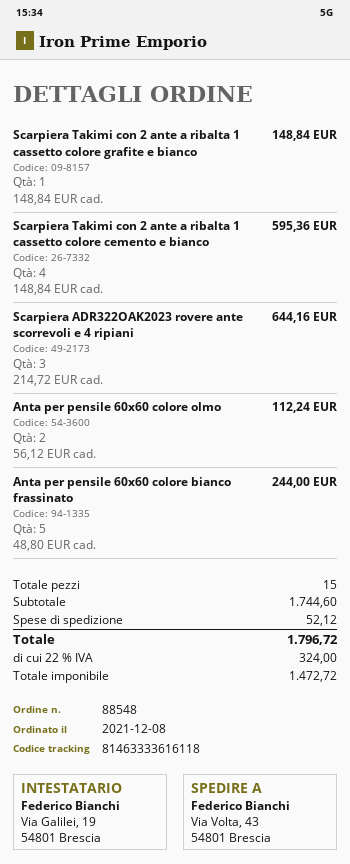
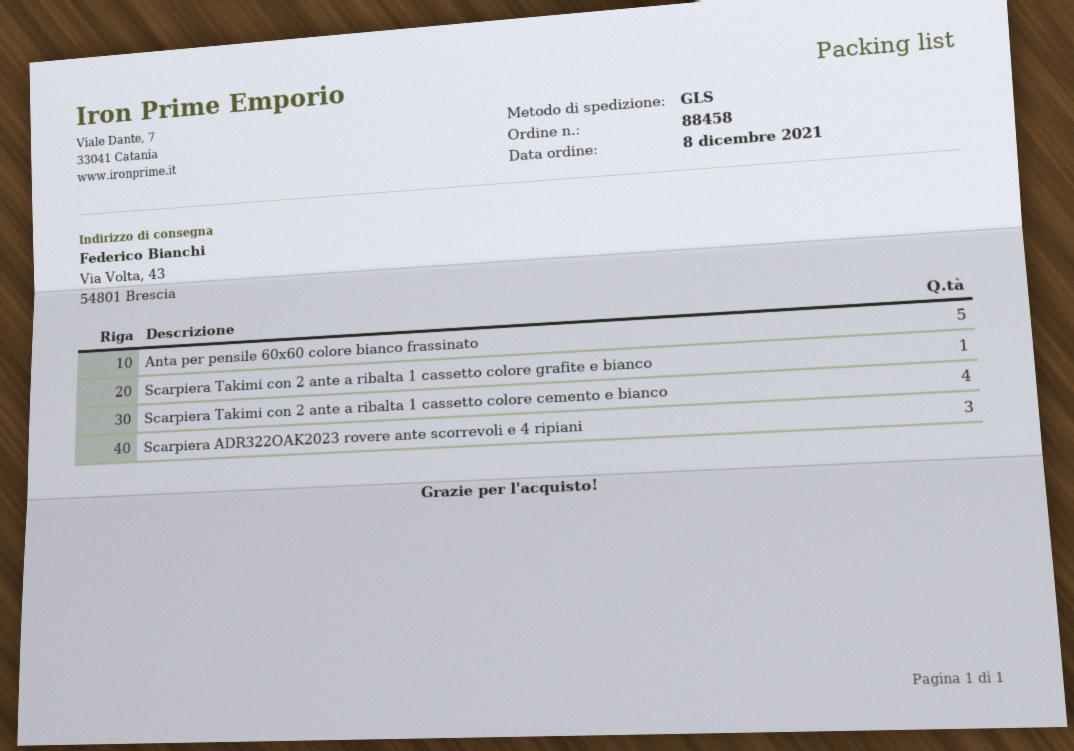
order number: 88548 -> 88458
Anta per pensile 60x60 colore olmo: 2 -> none

